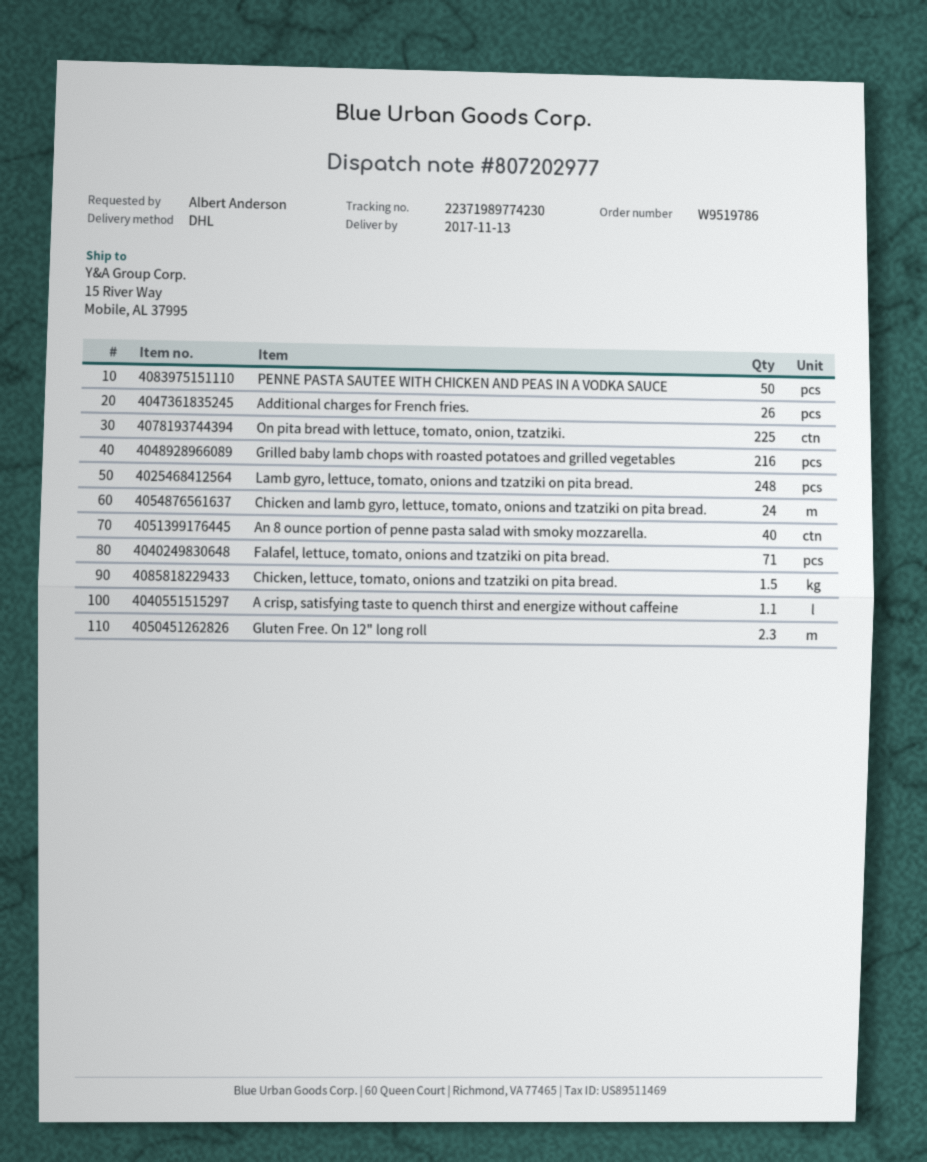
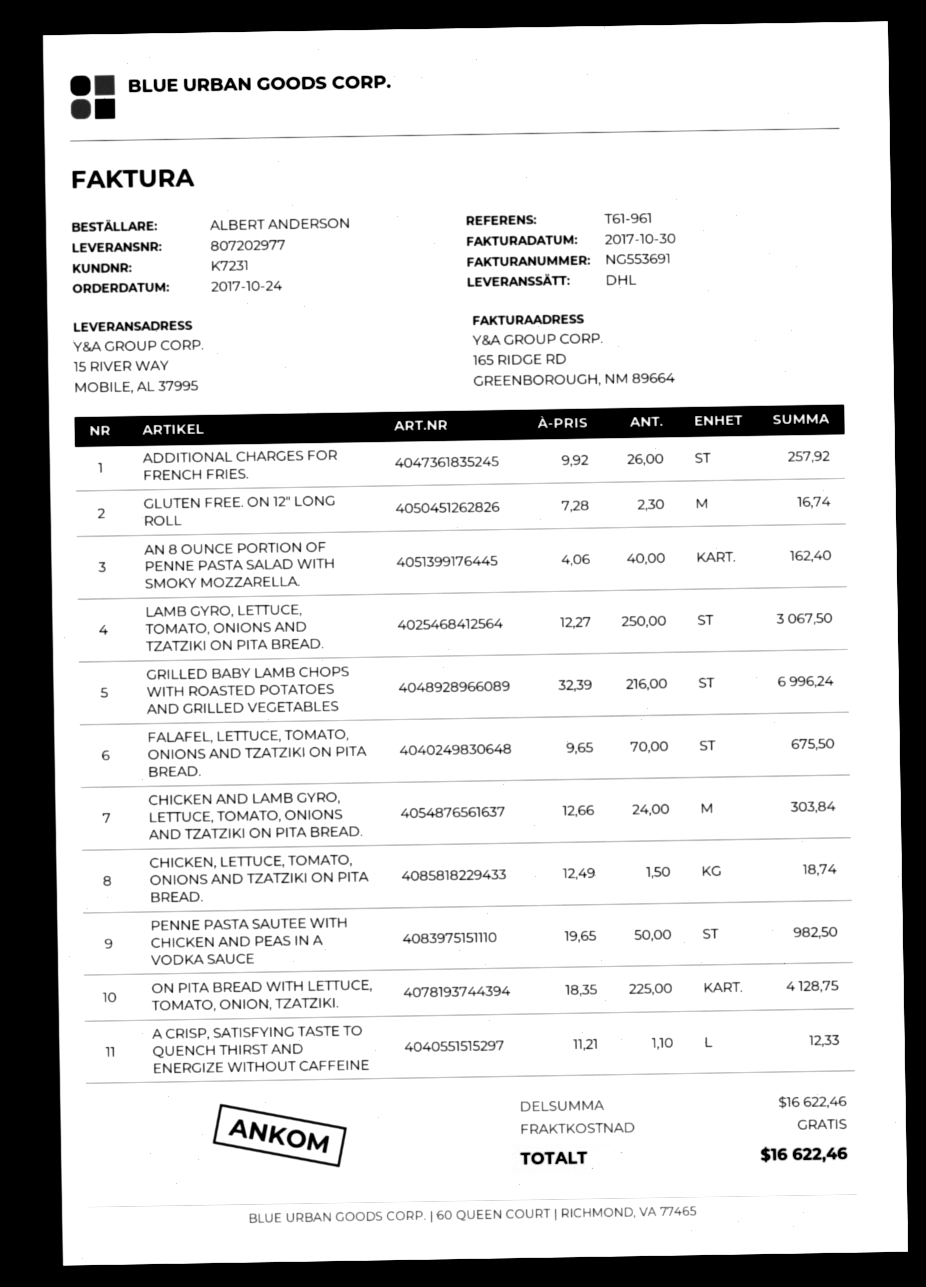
Lamb gyro, lettuce, tomato, onions and tzatziki on pita bread.: 248 -> 250
Falafel, lettuce, tomato, onions and tzatziki on pita bread.: 71 -> 70

